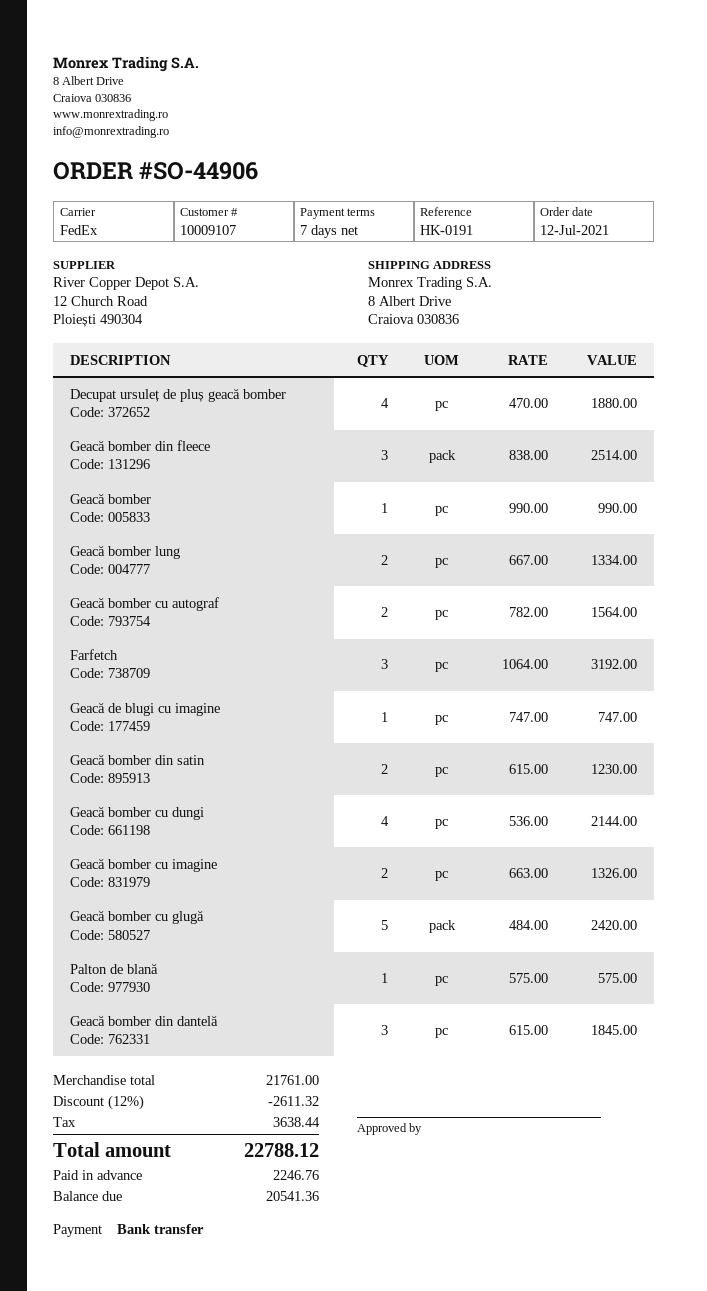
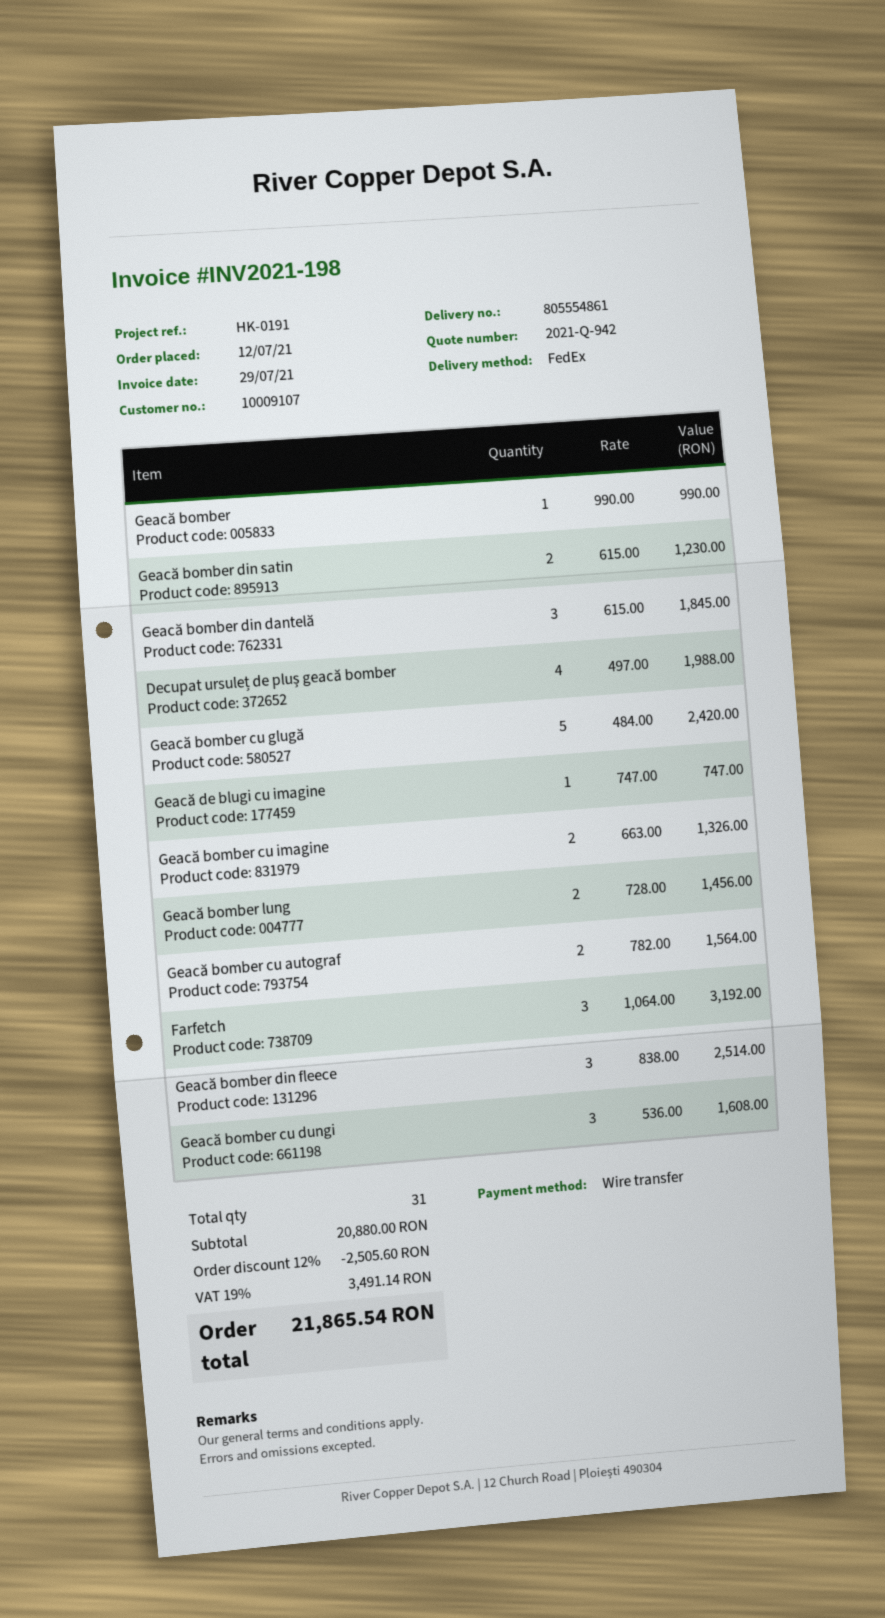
Decupat ursuleț de pluș geacă bomber: 4 x 470.00 = 1880.00 -> 4 x 497.00 = 1988.00
Geacă bomber lung: 2 x 667.00 = 1334.00 -> 2 x 728.00 = 1456.00
Geacă bomber cu dungi: 4 x 536.00 = 2144.00 -> 3 x 536.00 = 1608.00
Palton de blană: 1 x 575.00 = 575.00 -> none
subtotal: 21761.00 -> 20880.00
discount: 12% = 2611.32 -> 12% = 2505.60
tax: 3638.44 -> 3491.14
total: 22788.12 -> 21865.54

